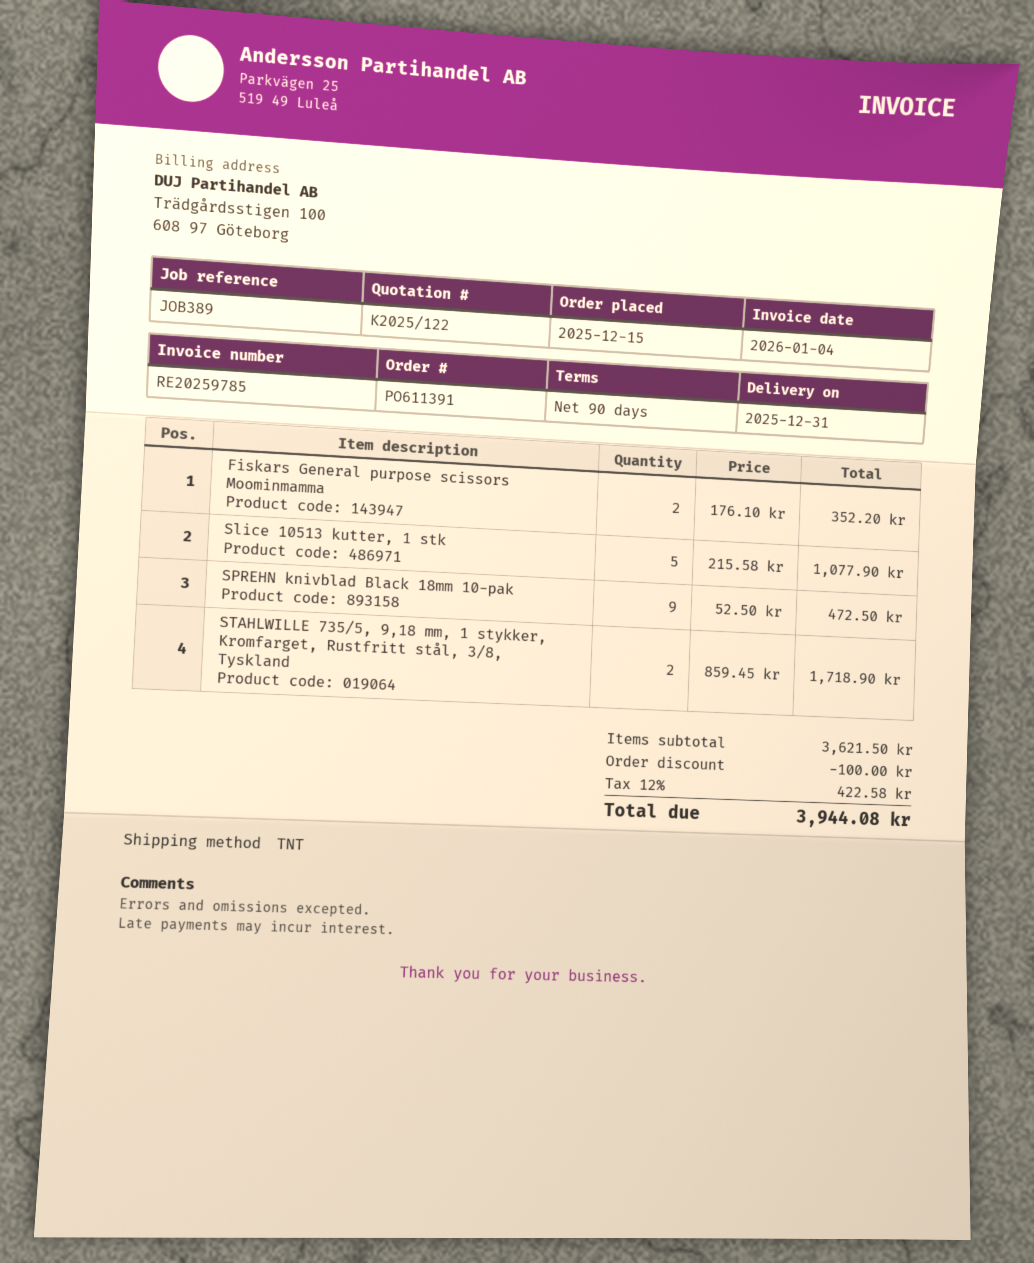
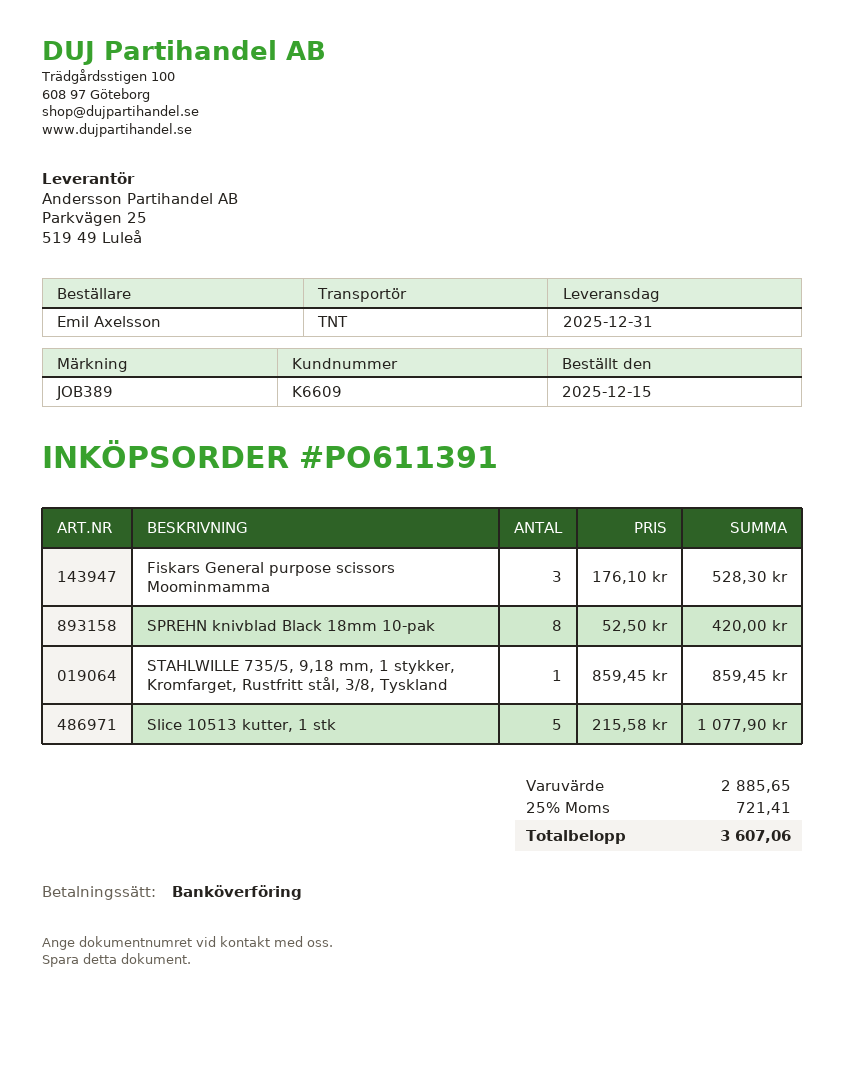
Fiskars General purpose scissors Moominmamma: 2 x 176.10 = 352.20 -> 3 x 176.10 = 528.30
SPREHN knivblad Black 18mm 10-pak: 9 x 52.50 = 472.50 -> 8 x 52.50 = 420.00
STAHLWILLE 735/5, 9,18 mm, 1 stykker, Kromfarget, Rustfritt stål, 3/8, Tyskland: 2 x 859.45 = 1718.90 -> 1 x 859.45 = 859.45
subtotal: 3621.50 -> 2885.65
discount: 100.00 -> none
tax: 12% = 422.58 -> 25% = 721.41
total: 3944.08 -> 3607.06

